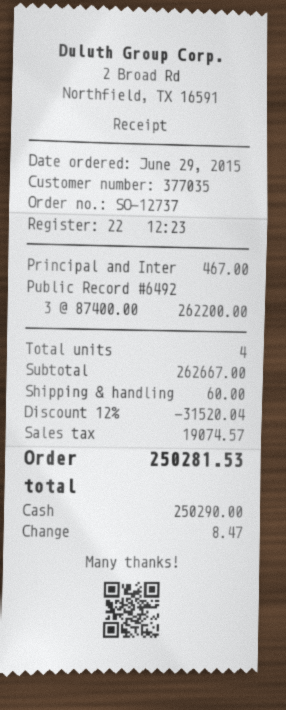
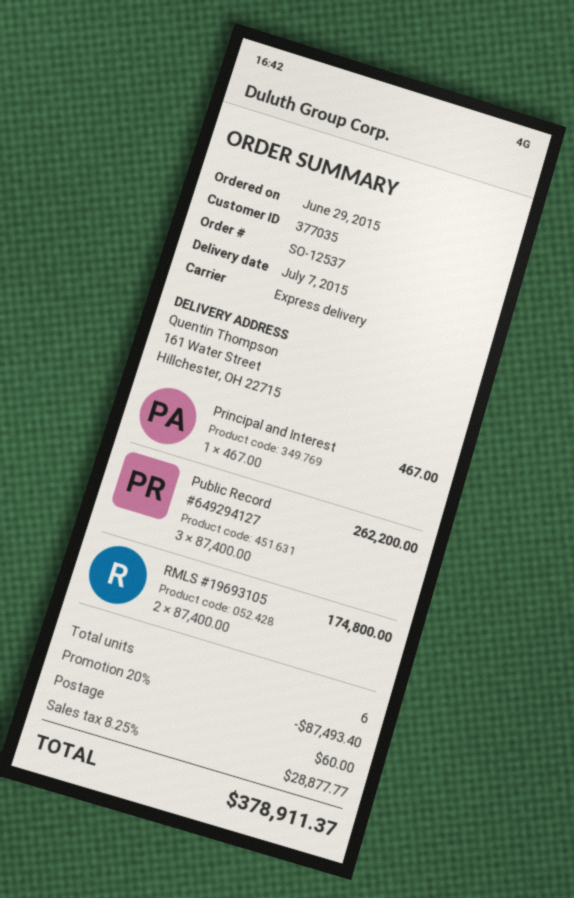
order number: SO-12737 -> SO-12537
RMLS #19693105: none -> 2 x 87400.00 = 174800.00
total quantity: 4 -> 6
discount: 12% = 31520.04 -> 20% = 87493.40
tax: 19074.57 -> 28877.77
total: 250281.53 -> 378911.37

